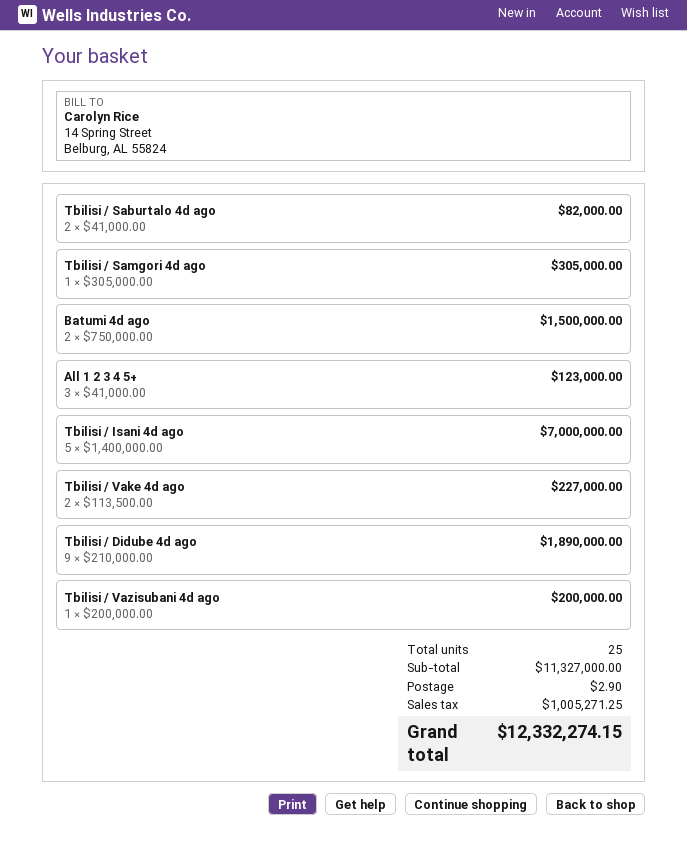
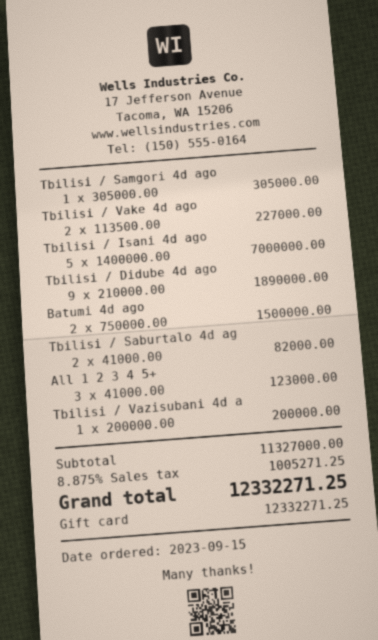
shipping: 2.90 -> none
total: 12332274.15 -> 12332271.25

